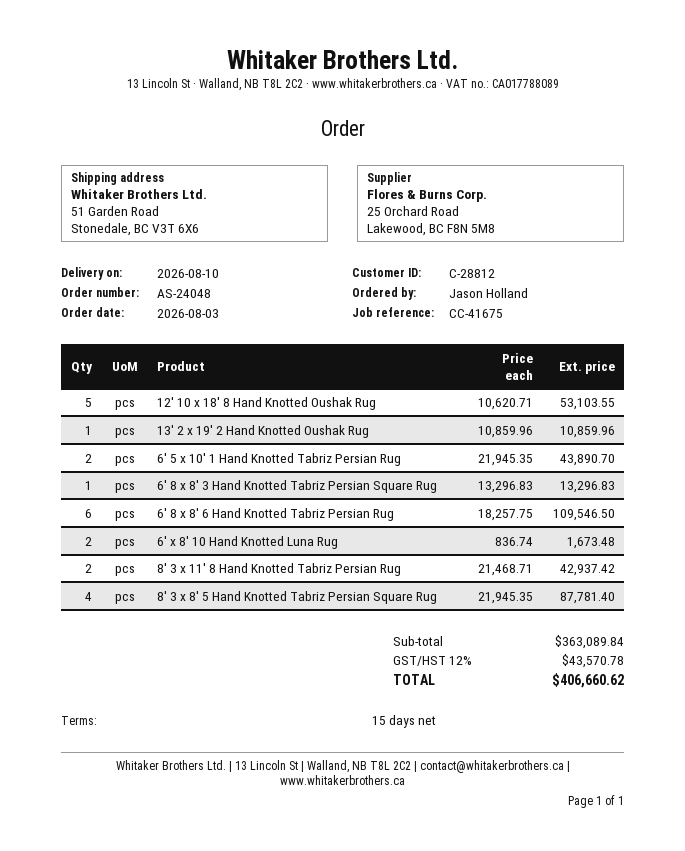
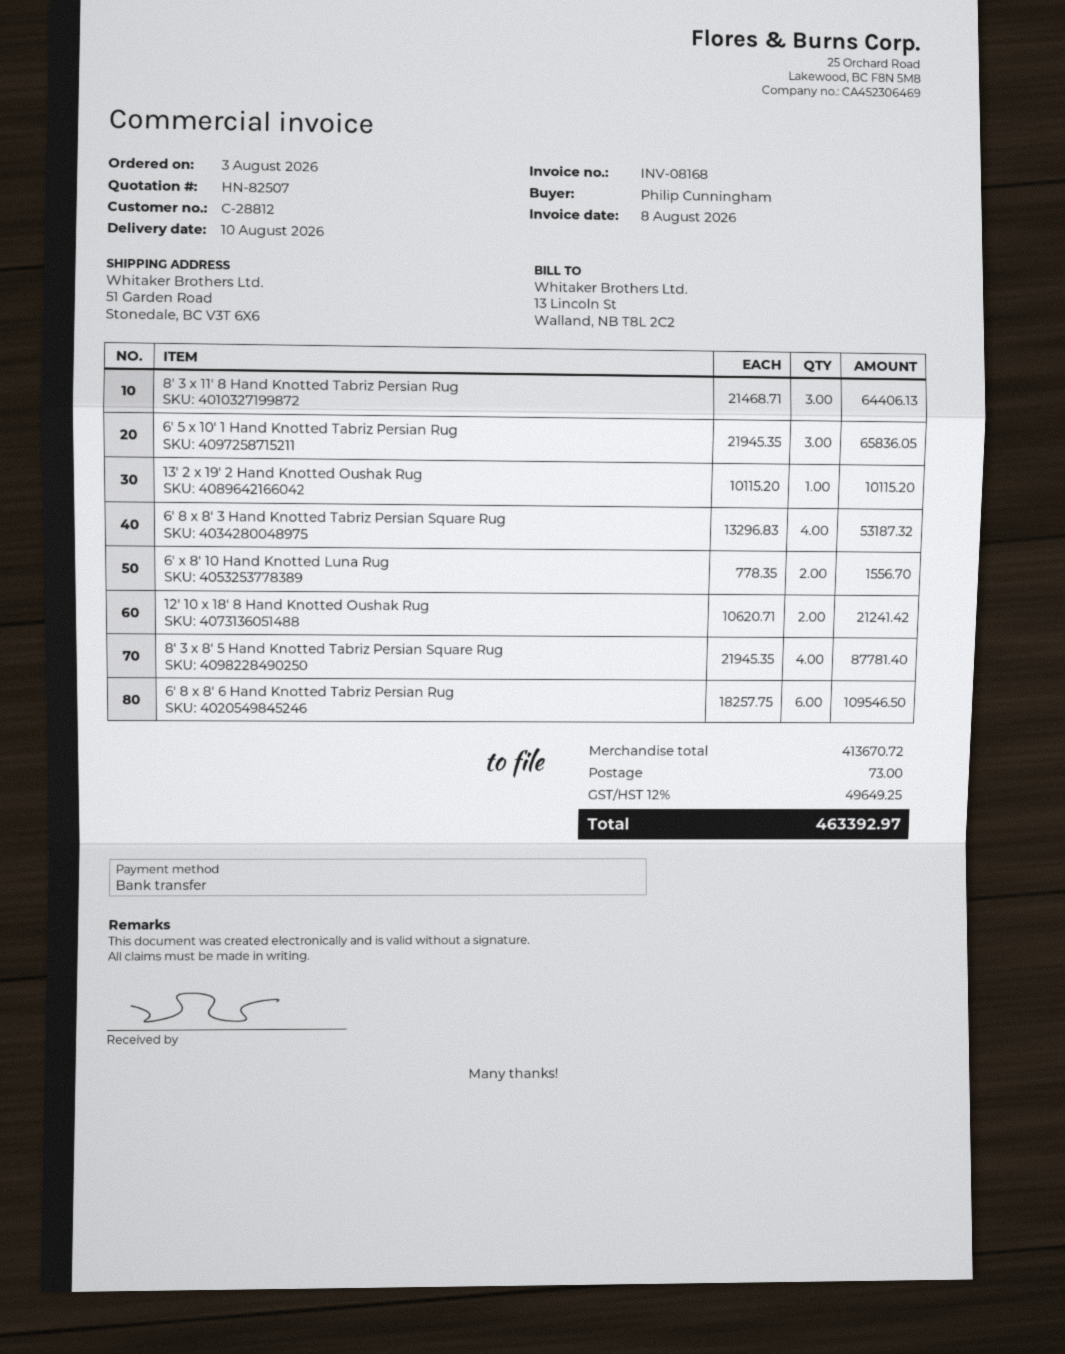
ordered by: Jason Holland -> Philip Cunningham
12' 10 x 18' 8 Hand Knotted Oushak Rug: 5 x 10620.71 = 53103.55 -> 2 x 10620.71 = 21241.42
13' 2 x 19' 2 Hand Knotted Oushak Rug: 1 x 10859.96 = 10859.96 -> 1 x 10115.20 = 10115.20
6' 5 x 10' 1 Hand Knotted Tabriz Persian Rug: 2 x 21945.35 = 43890.70 -> 3 x 21945.35 = 65836.05
6' 8 x 8' 3 Hand Knotted Tabriz Persian Square Rug: 1 x 13296.83 = 13296.83 -> 4 x 13296.83 = 53187.32
6' x 8' 10 Hand Knotted Luna Rug: 2 x 836.74 = 1673.48 -> 2 x 778.35 = 1556.70
8' 3 x 11' 8 Hand Knotted Tabriz Persian Rug: 2 x 21468.71 = 42937.42 -> 3 x 21468.71 = 64406.13
subtotal: 363089.84 -> 413670.72
shipping: none -> 73.00
tax: 12% = 43570.78 -> 12% = 49649.25
total: 406660.62 -> 463392.97

